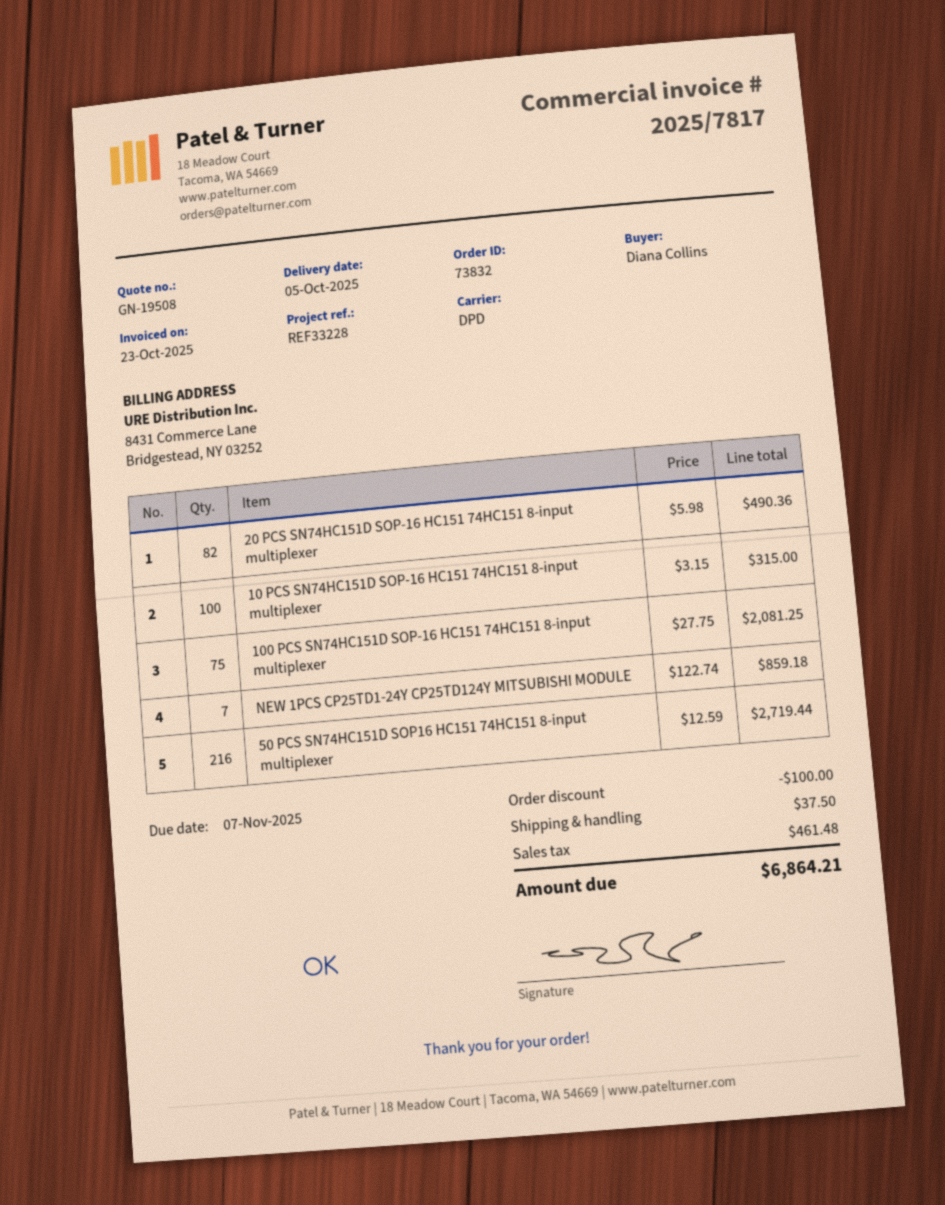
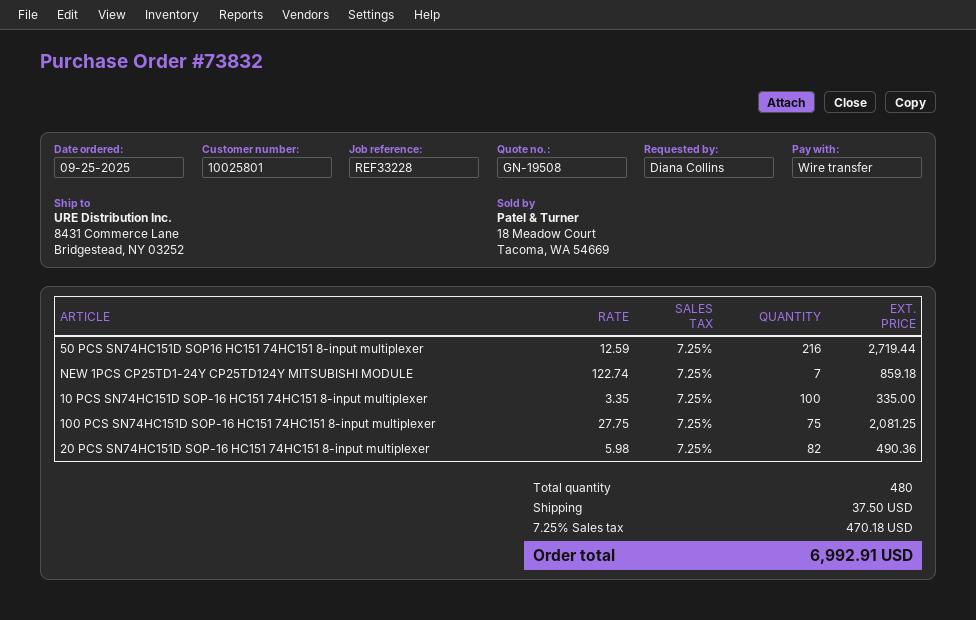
10 PCS SN74HC151D SOP-16 HC151 74HC151 8-input multiplexer: 100 x 3.15 = 315.00 -> 100 x 3.35 = 335.00
discount: 100.00 -> none
tax: 461.48 -> 470.18
total: 6864.21 -> 6992.91

